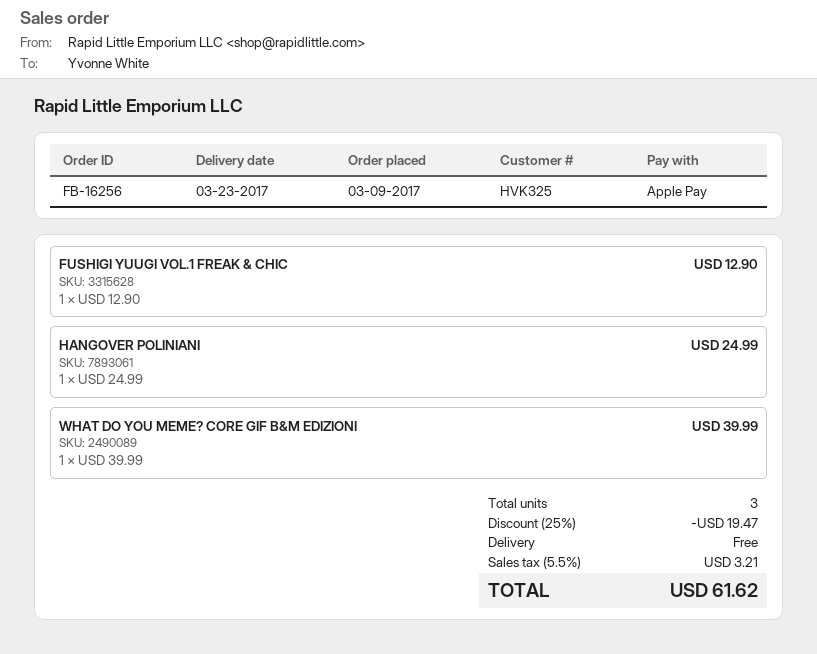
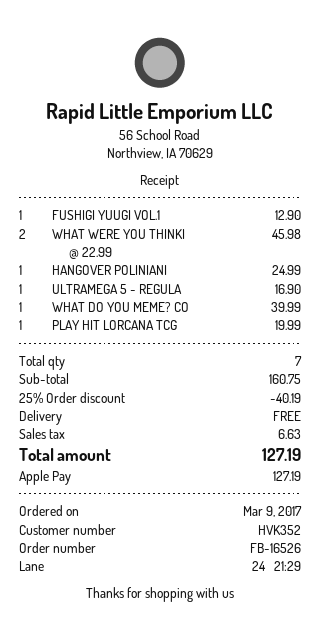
order number: FB-16256 -> FB-16526
customer number: HVK325 -> HVK352
WHAT WERE YOU THINKI: none -> 2 x 22.99 = 45.98
ULTRAMEGA 5 - REGULA: none -> 1 x 16.90 = 16.90
PLAY HIT LORCANA TCG: none -> 1 x 19.99 = 19.99
total quantity: 3 -> 7
discount: 25% = 19.47 -> 25% = 40.19
tax: 3.21 -> 6.63
total: 61.62 -> 127.19

